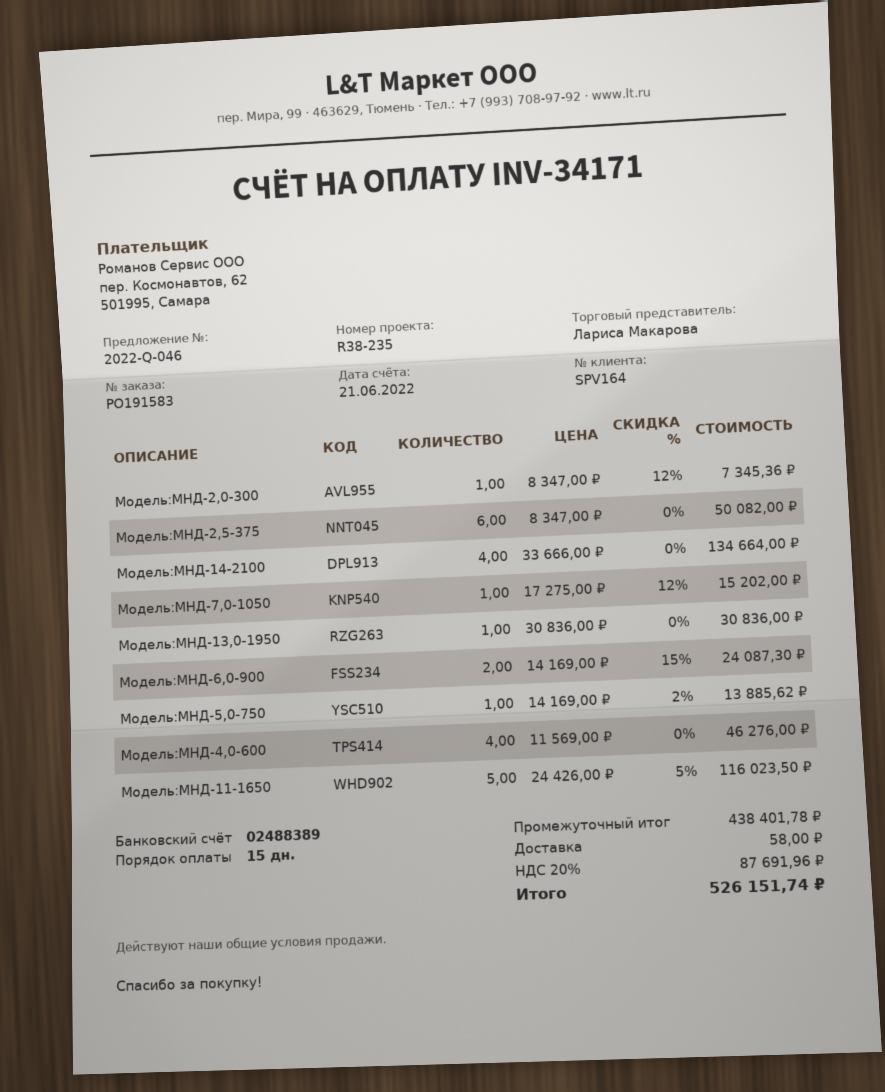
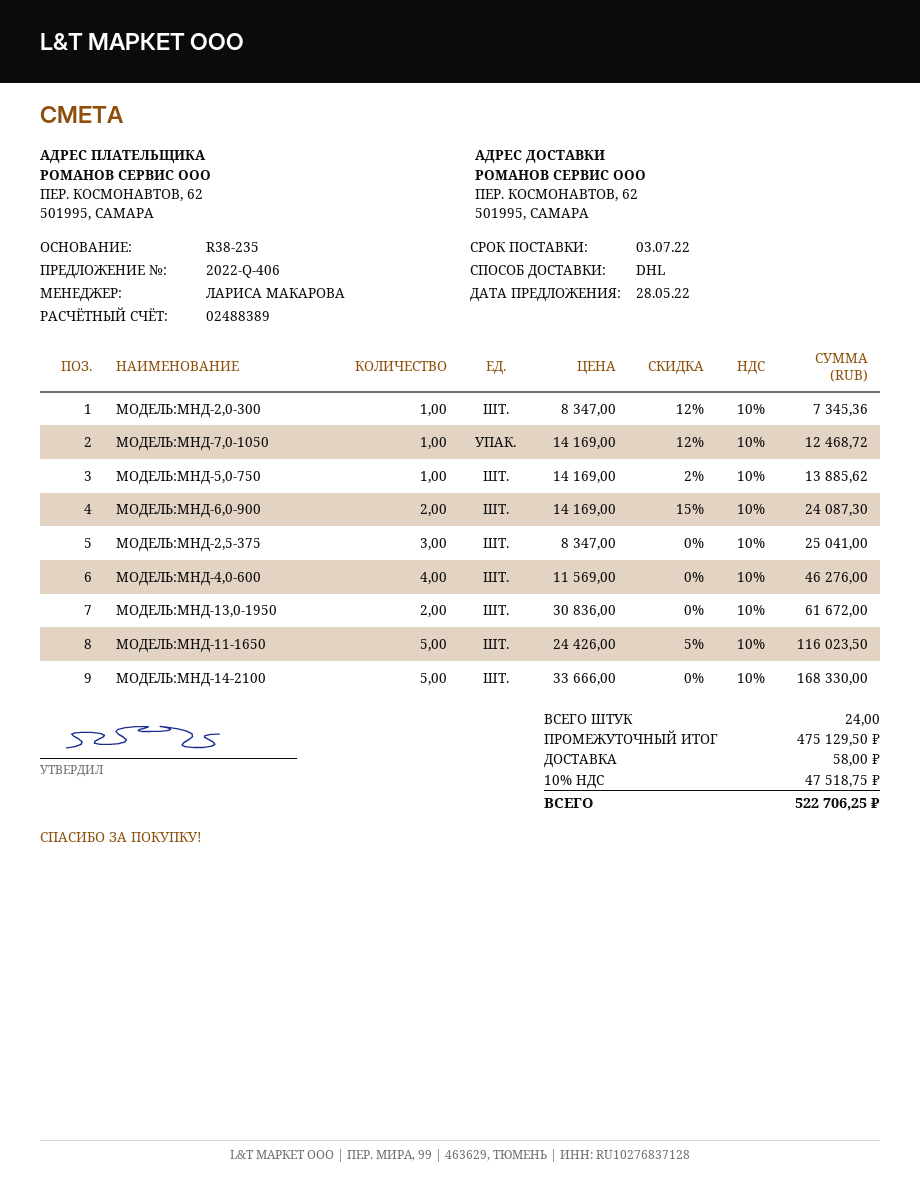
quote number: 2022-Q-046 -> 2022-Q-406
Модель:МНД-2,5-375: 6 x 8347.00 = 50082.00 -> 3 x 8347.00 = 25041.00
Модель:МНД-14-2100: 4 x 33666.00 = 134664.00 -> 5 x 33666.00 = 168330.00
Модель:МНД-7,0-1050: 1 x 17275.00 - 12% = 15202.00 -> 1 x 14169.00 - 12% = 12468.72
Модель:МНД-13,0-1950: 1 x 30836.00 = 30836.00 -> 2 x 30836.00 = 61672.00
subtotal: 438401.78 -> 475129.50
tax: 20% = 87691.96 -> 10% = 47518.75
total: 526151.74 -> 522706.25

